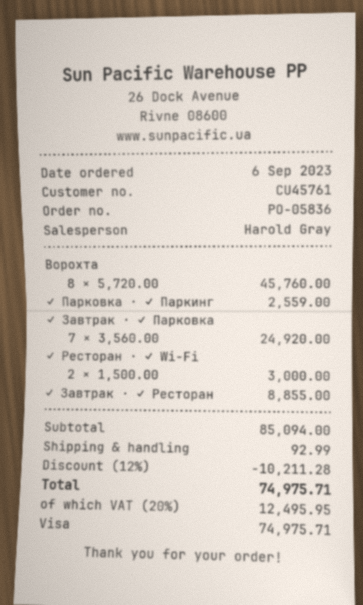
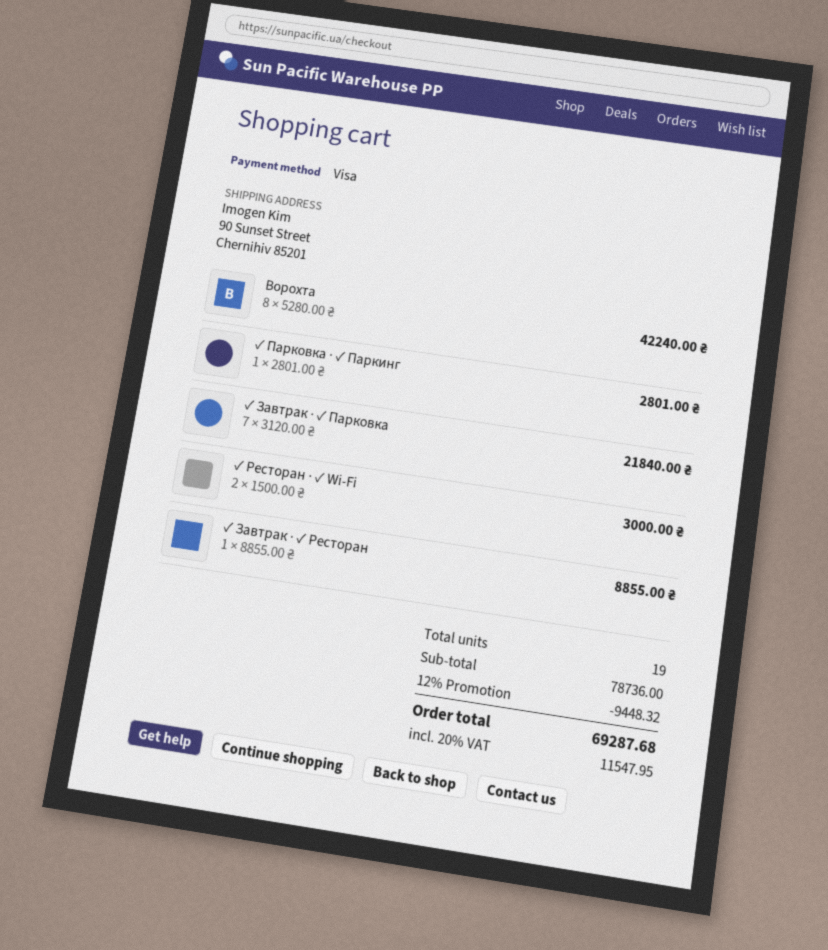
Ворохта: 8 x 5720.00 = 45760.00 -> 8 x 5280.00 = 42240.00
✓ Парковка · ✓ Паркинг: 1 x 2559.00 = 2559.00 -> 1 x 2801.00 = 2801.00
✓ Завтрак · ✓ Парковка: 7 x 3560.00 = 24920.00 -> 7 x 3120.00 = 21840.00
subtotal: 85094.00 -> 78736.00
discount: 12% = 10211.28 -> 12% = 9448.32
shipping: 92.99 -> none
tax: 20% = 12495.95 -> 20% = 11547.95
total: 74975.71 -> 69287.68

